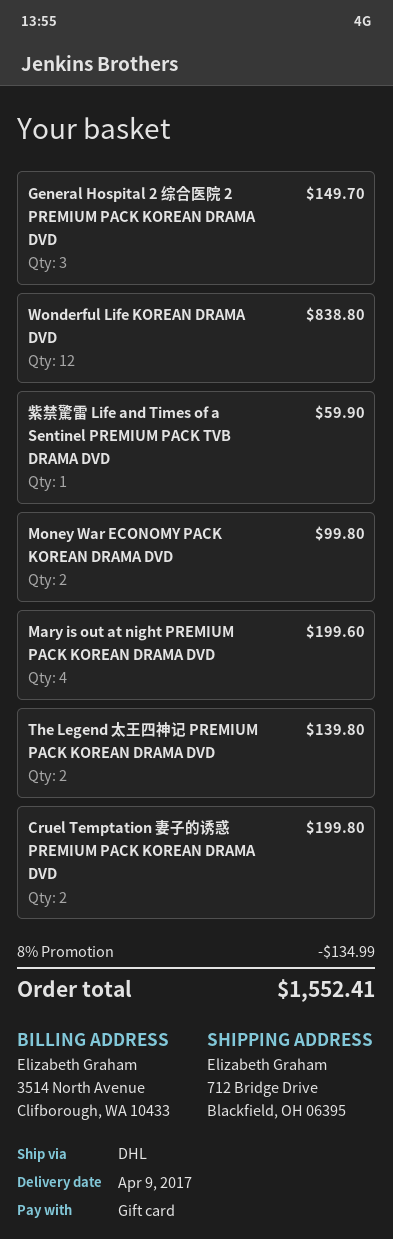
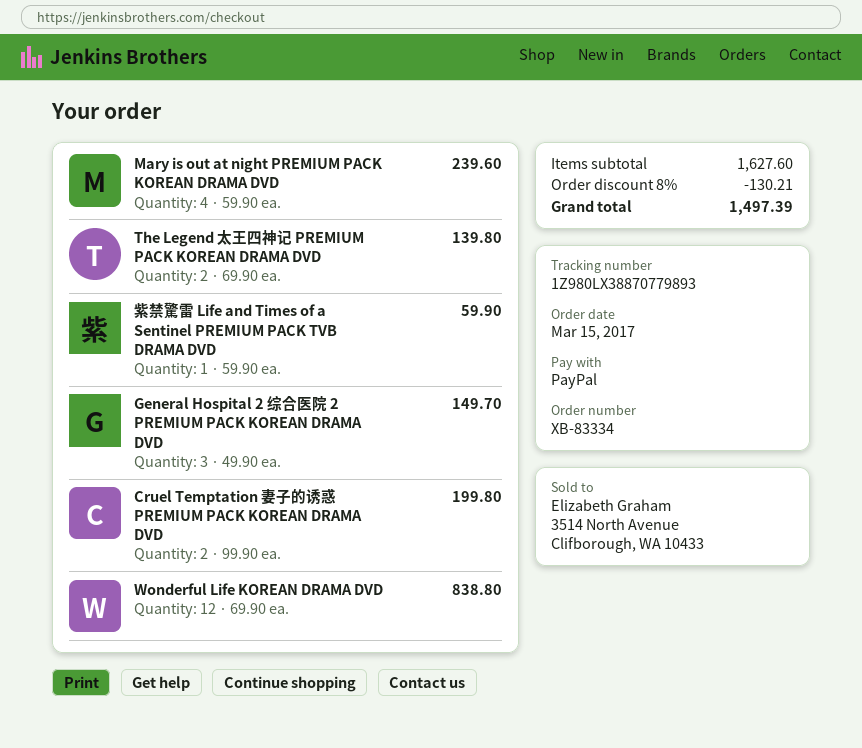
payment method: gift card -> PayPal
Money War ECONOMY PACK KOREAN DRAMA DVD: 2 for 99.80 -> none
Mary is out at night PREMIUM PACK KOREAN DRAMA DVD: 4 for 199.60 -> 4 for 239.60
discount: 8% = 134.99 -> 8% = 130.21
total: 1552.41 -> 1497.39

